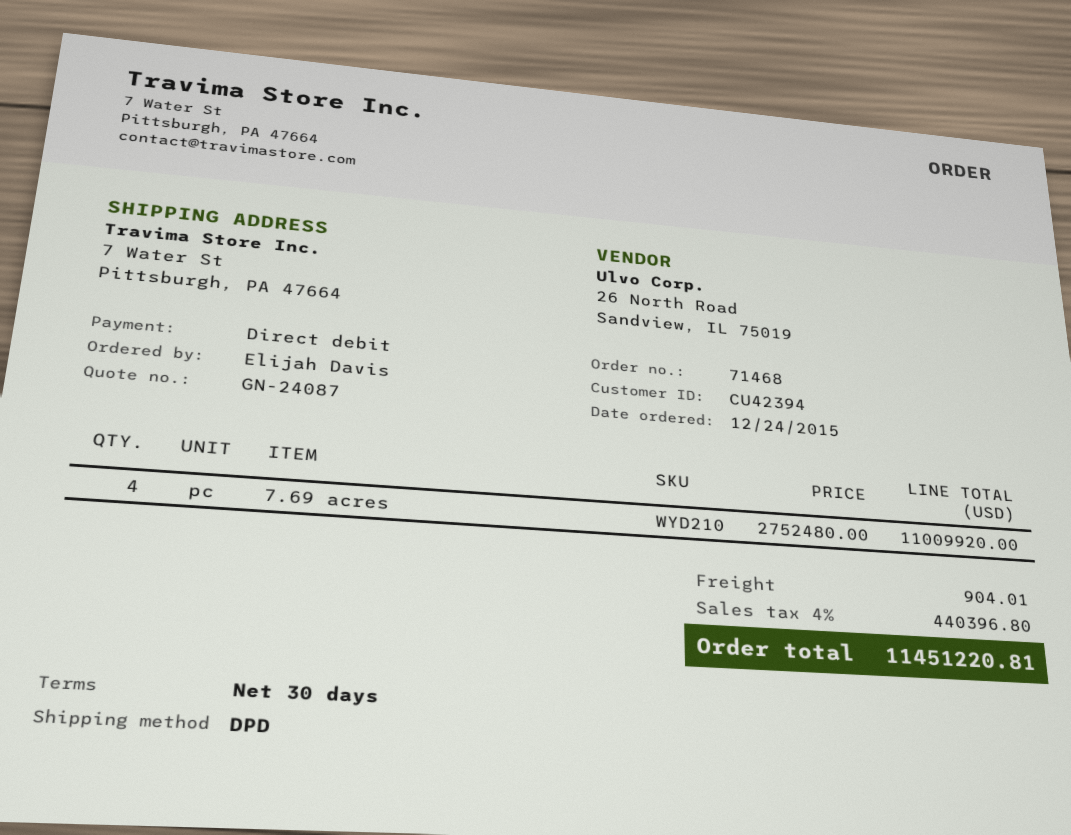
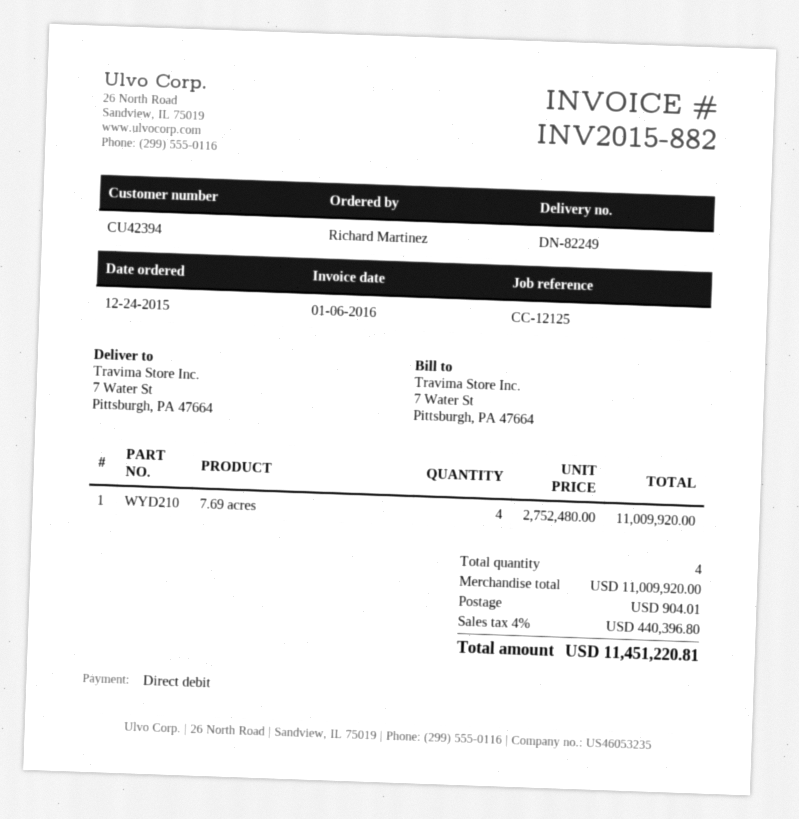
ordered by: Elijah Davis -> Richard Martinez

